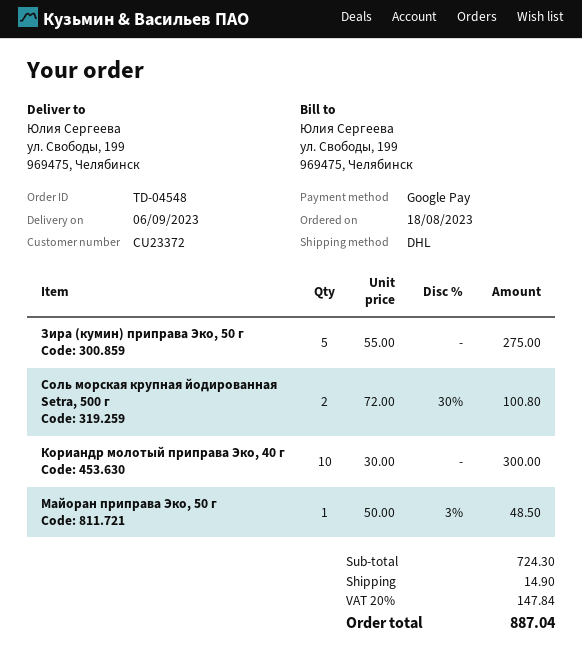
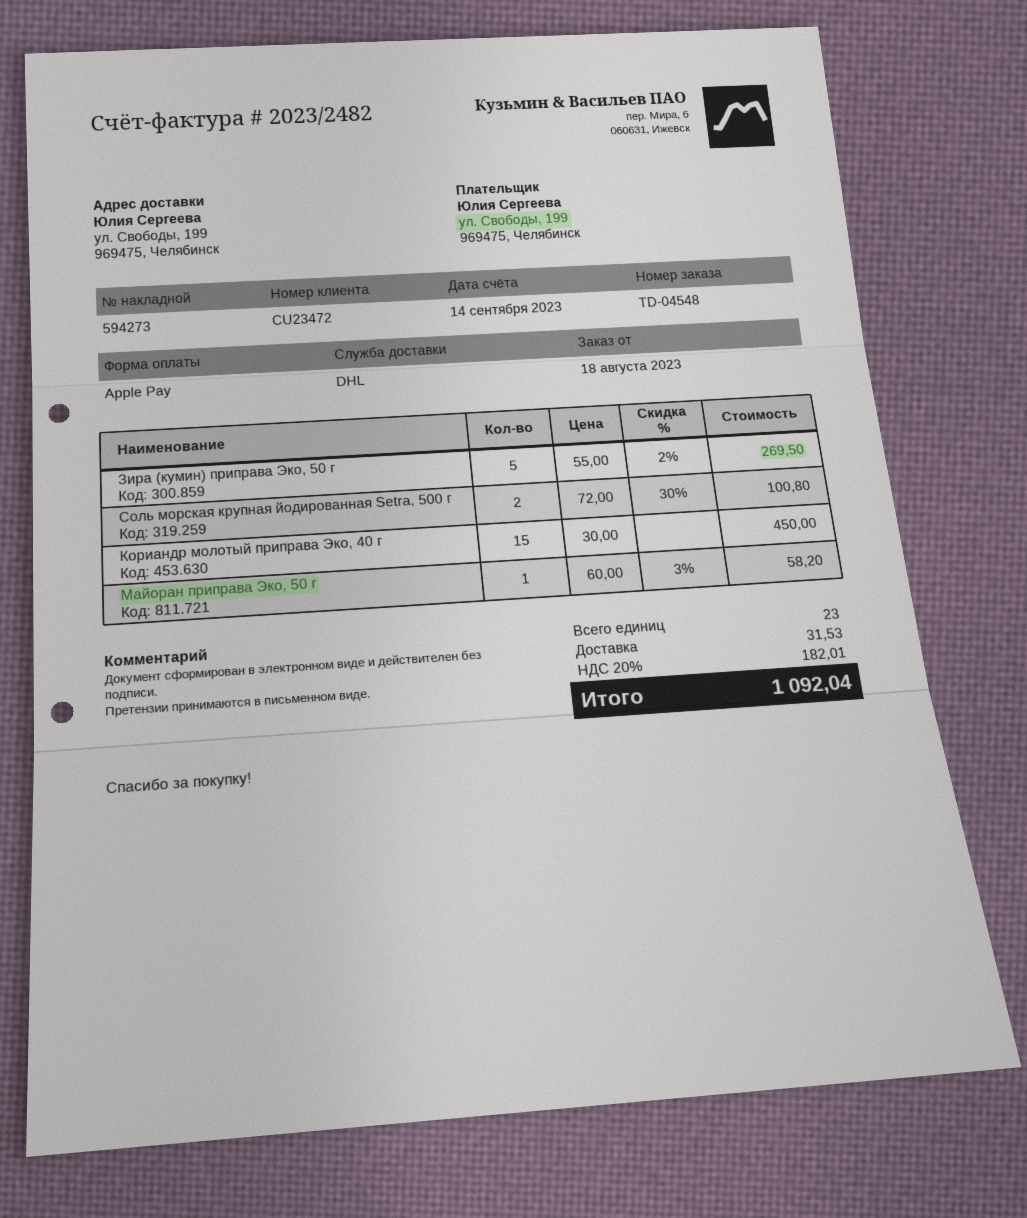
customer number: CU23372 -> CU23472
payment method: Google Pay -> Apple Pay
Зира (кумин) приправа Эко, 50 г: 5 x 55.00 = 275.00 -> 5 x 55.00 - 2% = 269.50
Кориандр молотый приправа Эко, 40 г: 10 x 30.00 = 300.00 -> 15 x 30.00 = 450.00
Майоран приправа Эко, 50 г: 1 x 50.00 - 3% = 48.50 -> 1 x 60.00 - 3% = 58.20
shipping: 14.90 -> 31.53
tax: 20% = 147.84 -> 20% = 182.01
total: 887.04 -> 1092.04

